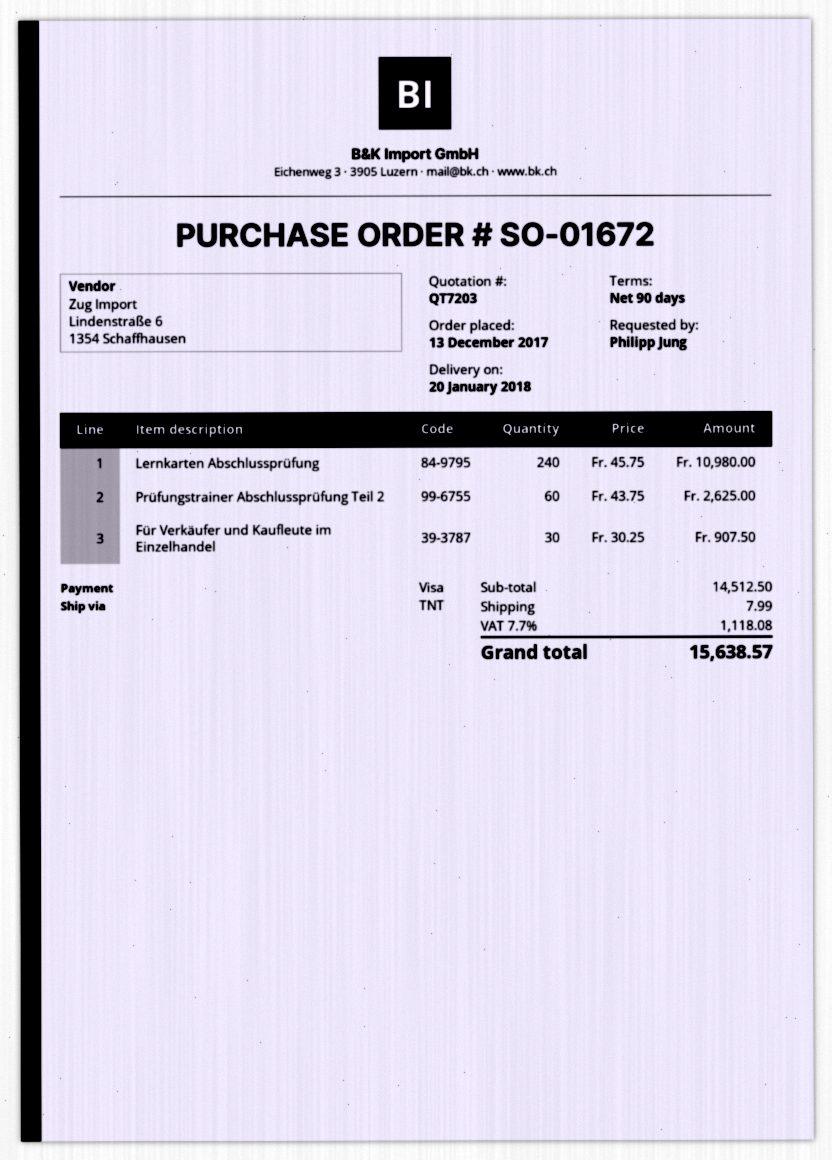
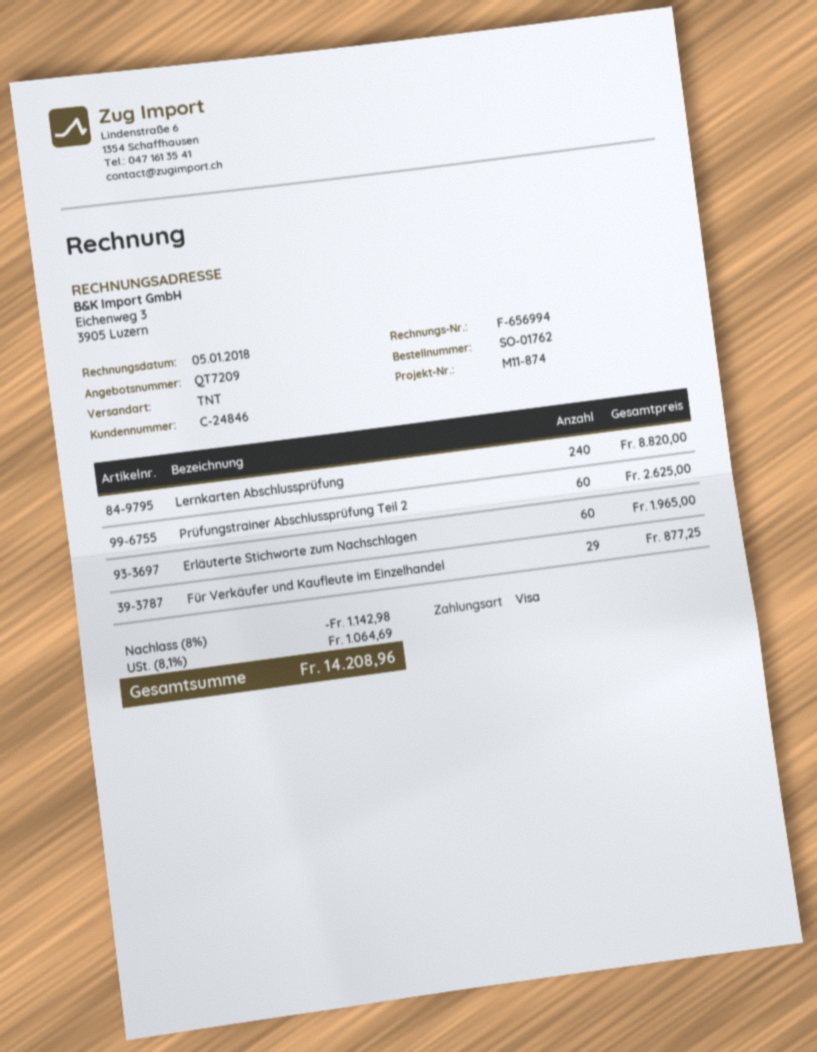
quote number: QT7203 -> QT7209
order number: SO-01672 -> SO-01762
Lernkarten Abschlussprüfung: 240 for 10980.00 -> 240 for 8820.00
Für Verkäufer und Kaufleute im Einzelhandel: 30 for 907.50 -> 29 for 877.25
Erläuterte Stichworte zum Nachschlagen: none -> 60 for 1965.00
discount: none -> 8% = 1142.98
shipping: 7.99 -> none
tax: 7.7% = 1118.08 -> 8.1% = 1064.69
total: 15638.57 -> 14208.96

